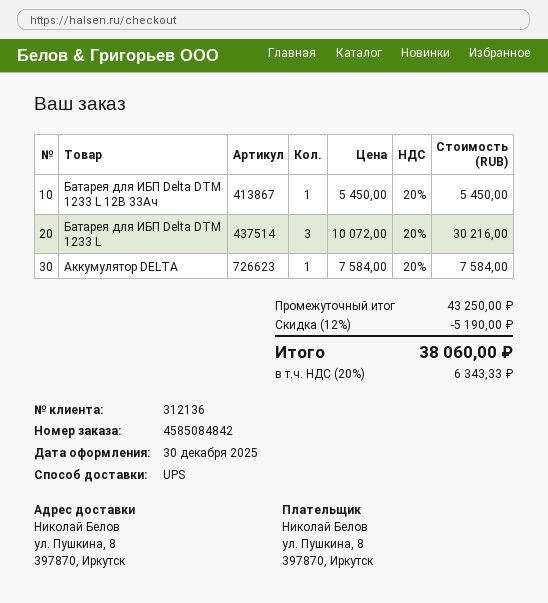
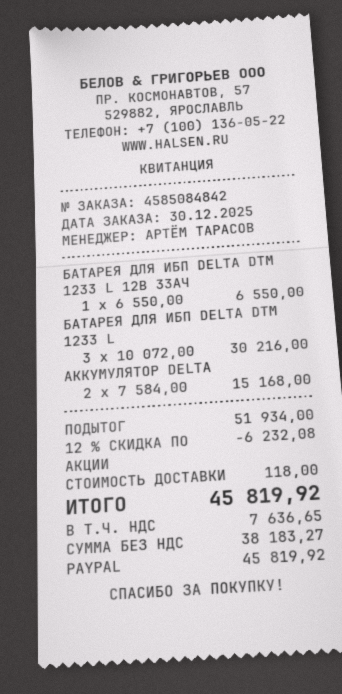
Батарея для ИБП Delta DTM 1233 L 12В 33Ач: 1 x 5450.00 = 5450.00 -> 1 x 6550.00 = 6550.00
Аккумулятор DELTA: 1 x 7584.00 = 7584.00 -> 2 x 7584.00 = 15168.00
subtotal: 43250.00 -> 51934.00
discount: 12% = 5190.00 -> 12% = 6232.08
shipping: none -> 118.00
tax: 6343.33 -> 7636.65
total: 38060.00 -> 45819.92

